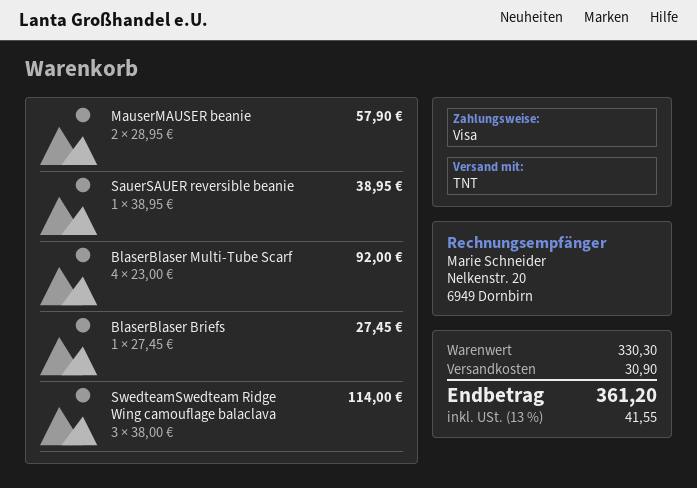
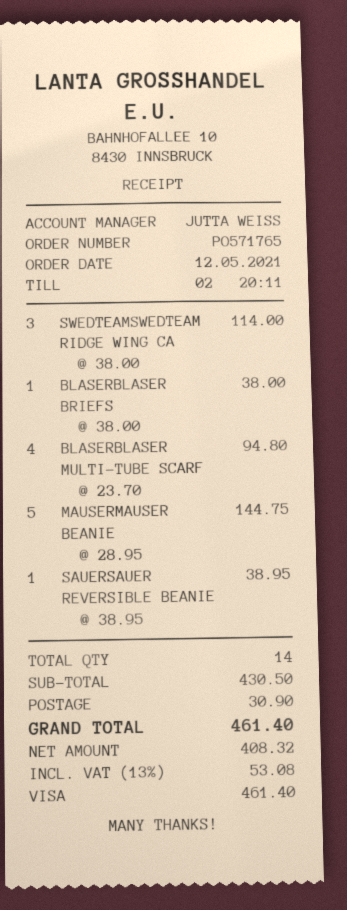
MauserMAUSER beanie: 2 x 28.95 = 57.90 -> 5 x 28.95 = 144.75
BlaserBlaser Multi-Tube Scarf: 4 x 23.00 = 92.00 -> 4 x 23.70 = 94.80
BlaserBlaser Briefs: 1 x 27.45 = 27.45 -> 1 x 38.00 = 38.00
subtotal: 330.30 -> 430.50
tax: 13% = 41.55 -> 13% = 53.08
total: 361.20 -> 461.40

